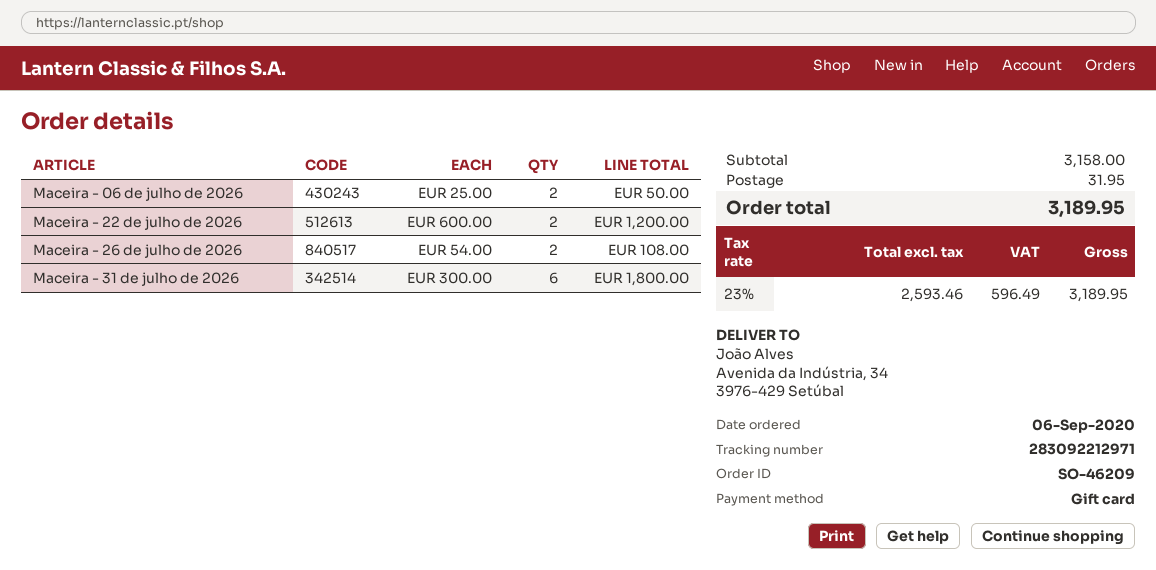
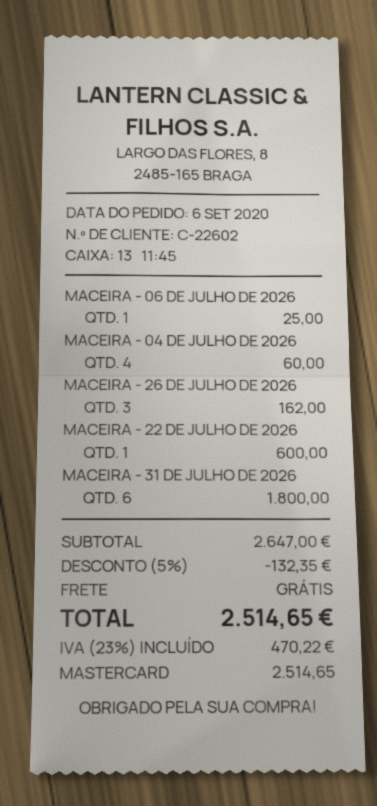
payment method: gift card -> Mastercard
Maceira - 06 de julho de 2026: 2 for 50.00 -> 1 for 25.00
Maceira - 22 de julho de 2026: 2 for 1200.00 -> 1 for 600.00
Maceira - 26 de julho de 2026: 2 for 108.00 -> 3 for 162.00
MACEIRA - 04 DE JULHO DE 2026: none -> 4 for 60.00
subtotal: 3158.00 -> 2647.00
discount: none -> 5% = 132.35
shipping: 31.95 -> 0.00
tax: 23% = 596.49 -> 23% = 470.22
total: 3189.95 -> 2514.65

